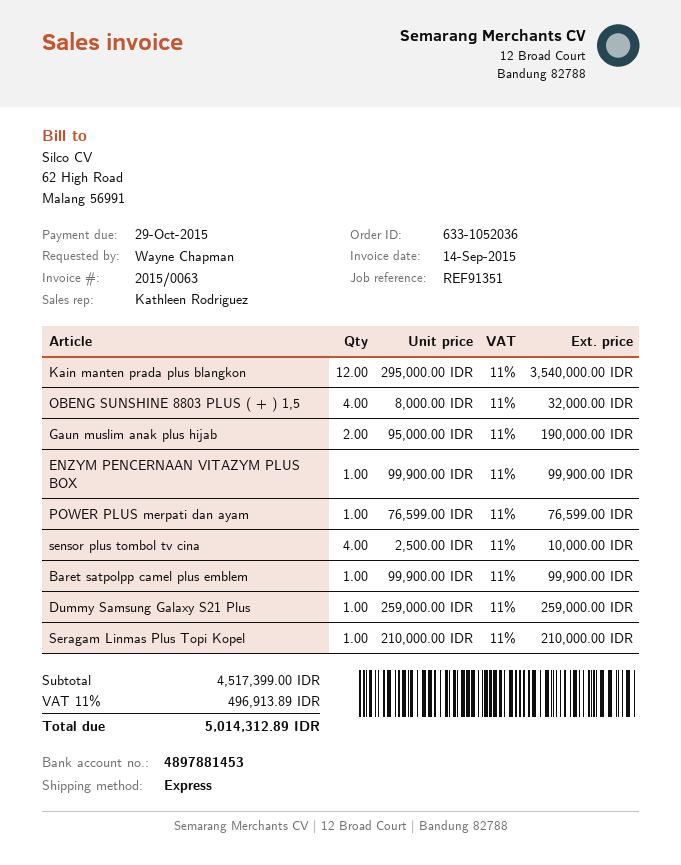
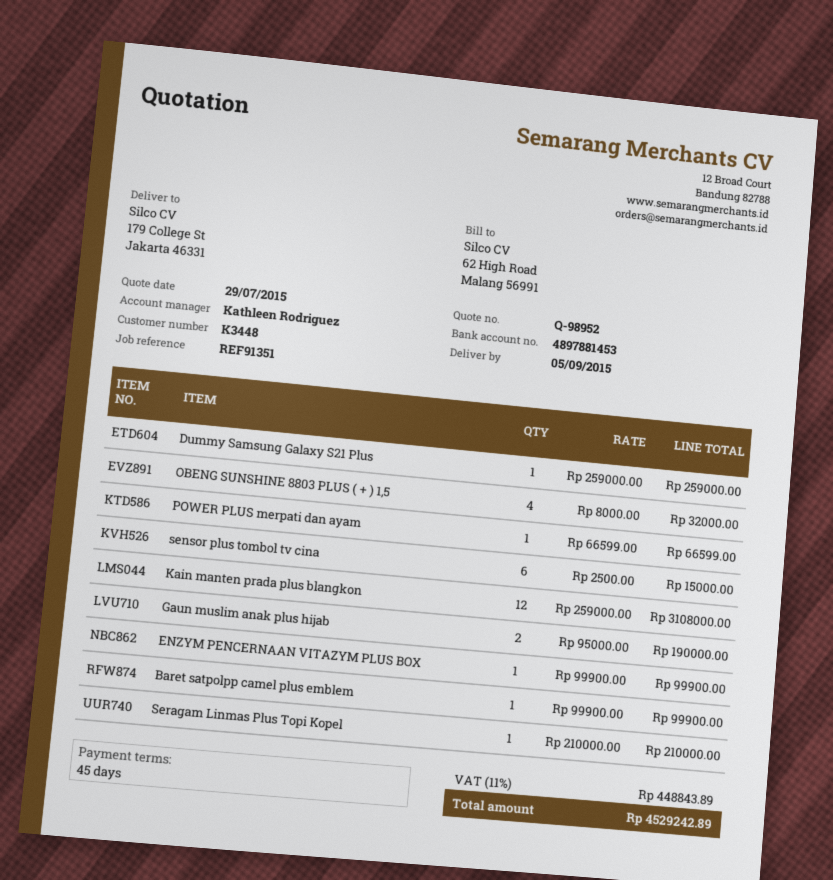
Kain manten prada plus blangkon: 12 x 295000.00 = 3540000.00 -> 12 x 259000.00 = 3108000.00
POWER PLUS merpati dan ayam: 1 x 76599.00 = 76599.00 -> 1 x 66599.00 = 66599.00
sensor plus tombol tv cina: 4 x 2500.00 = 10000.00 -> 6 x 2500.00 = 15000.00
tax: 11% = 496913.89 -> 11% = 448843.89
total: 5014312.89 -> 4529242.89

